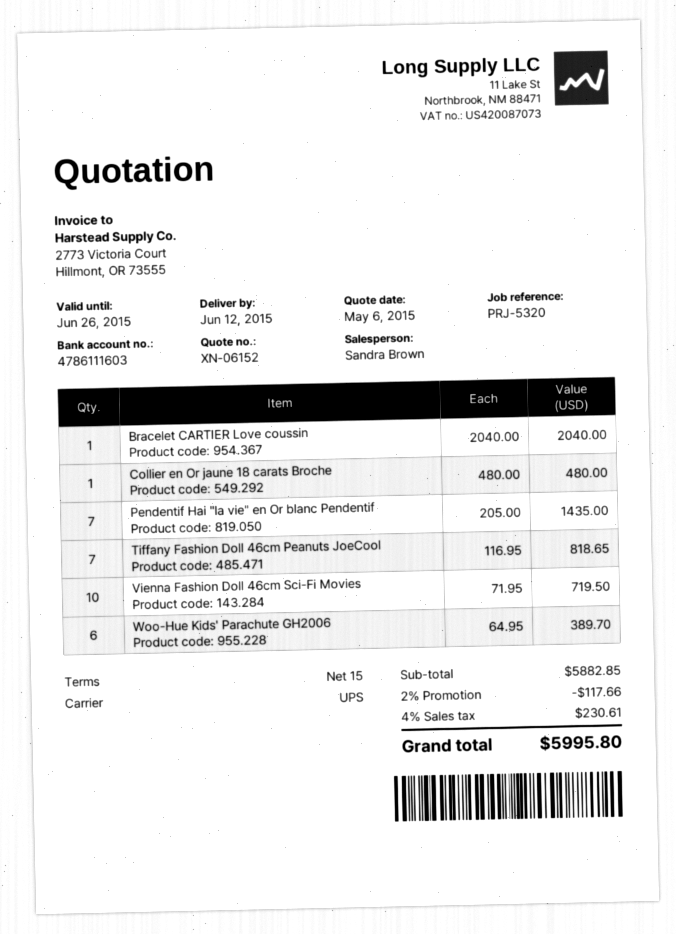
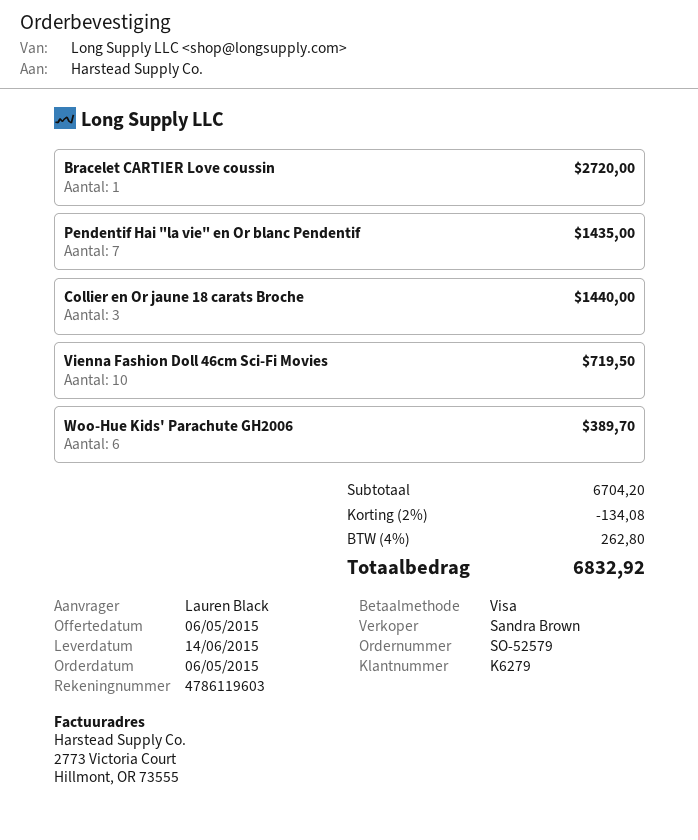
delivery date: 2015-06-12 -> 2015-06-14
bank account: 4786111603 -> 4786119603
Bracelet CARTIER Love coussin: 1 for 2040.00 -> 1 for 2720.00
Collier en Or jaune 18 carats Broche: 1 for 480.00 -> 3 for 1440.00
Tiffany Fashion Doll 46cm Peanuts JoeCool: 7 for 818.65 -> none
subtotal: 5882.85 -> 6704.20
discount: 2% = 117.66 -> 2% = 134.08
tax: 4% = 230.61 -> 4% = 262.80
total: 5995.80 -> 6832.92

